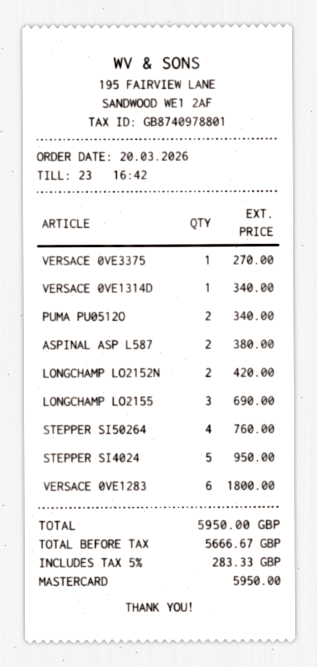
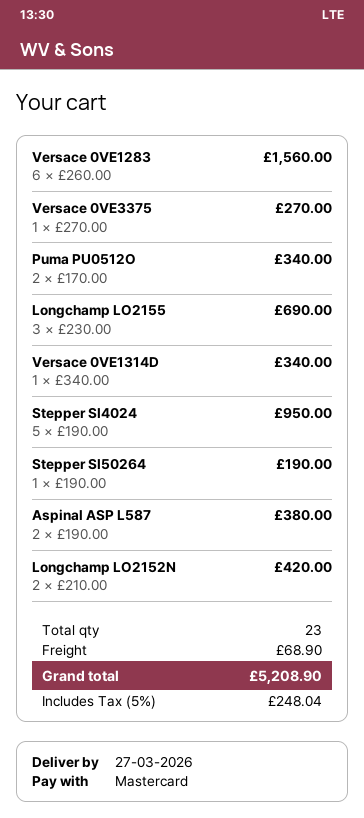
STEPPER SI50264: 4 for 760.00 -> 1 for 190.00
VERSACE 0VE1283: 6 for 1800.00 -> 6 for 1560.00
shipping: none -> 68.90
tax: 5% = 283.33 -> 5% = 248.04
total: 5950.00 -> 5208.90

